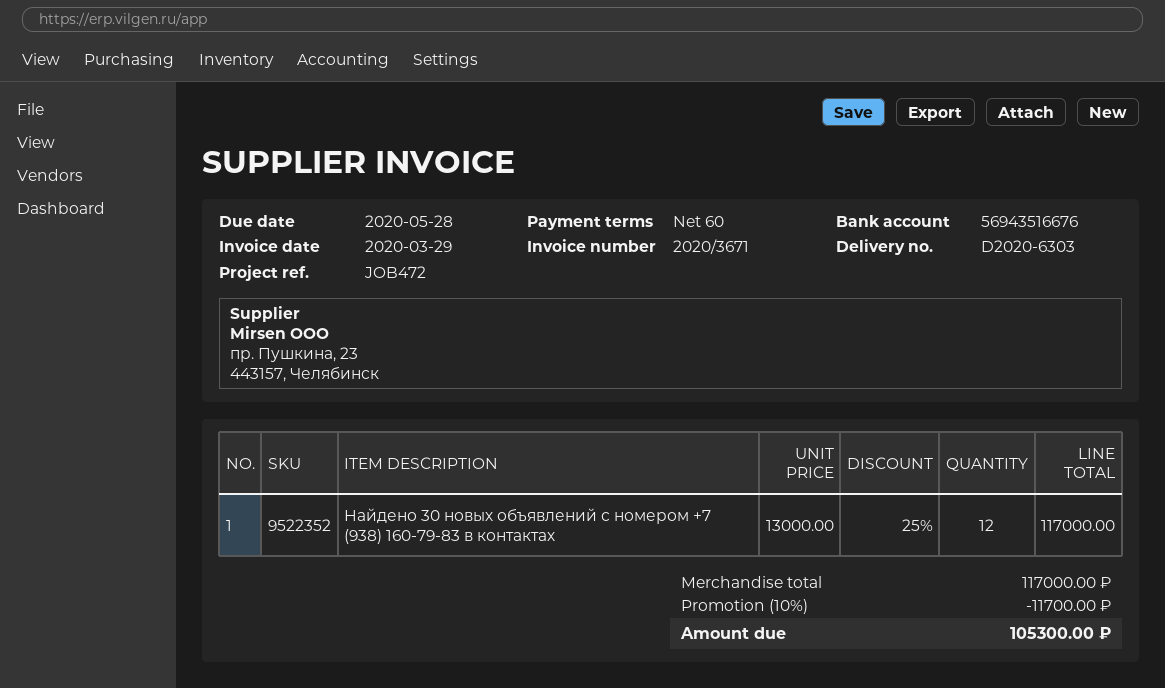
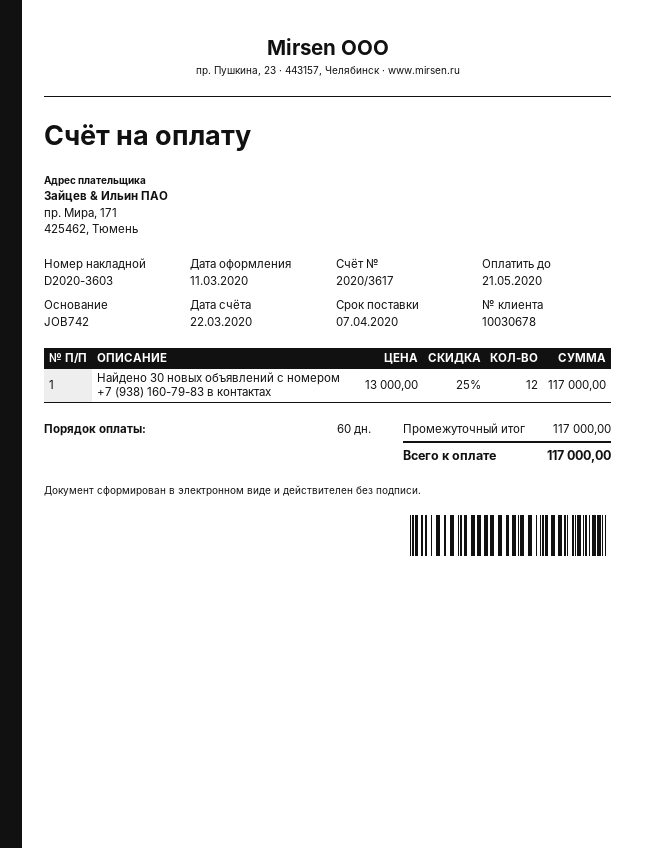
delivery note number: D2020-6303 -> D2020-3603
invoice number: 2020/3671 -> 2020/3617
invoice date: 2020-03-29 -> 2020-03-22
due date: 2020-05-28 -> 2020-05-21
reference: JOB472 -> JOB742
discount: 10% = 11700.00 -> none
total: 105300.00 -> 117000.00

